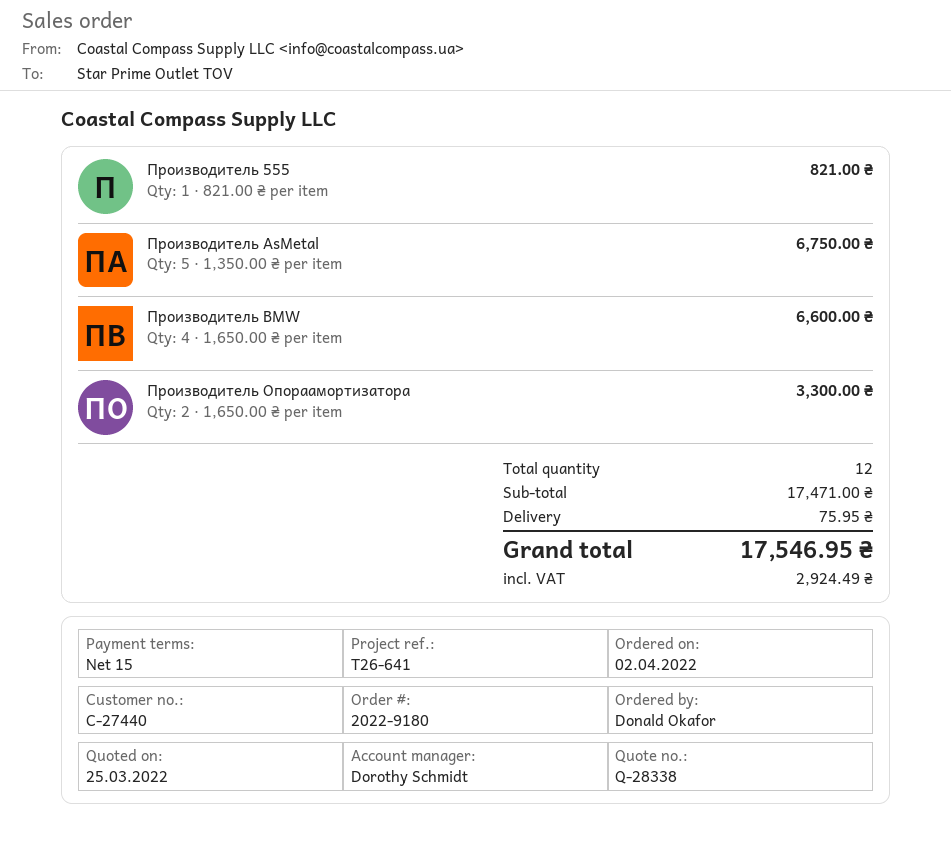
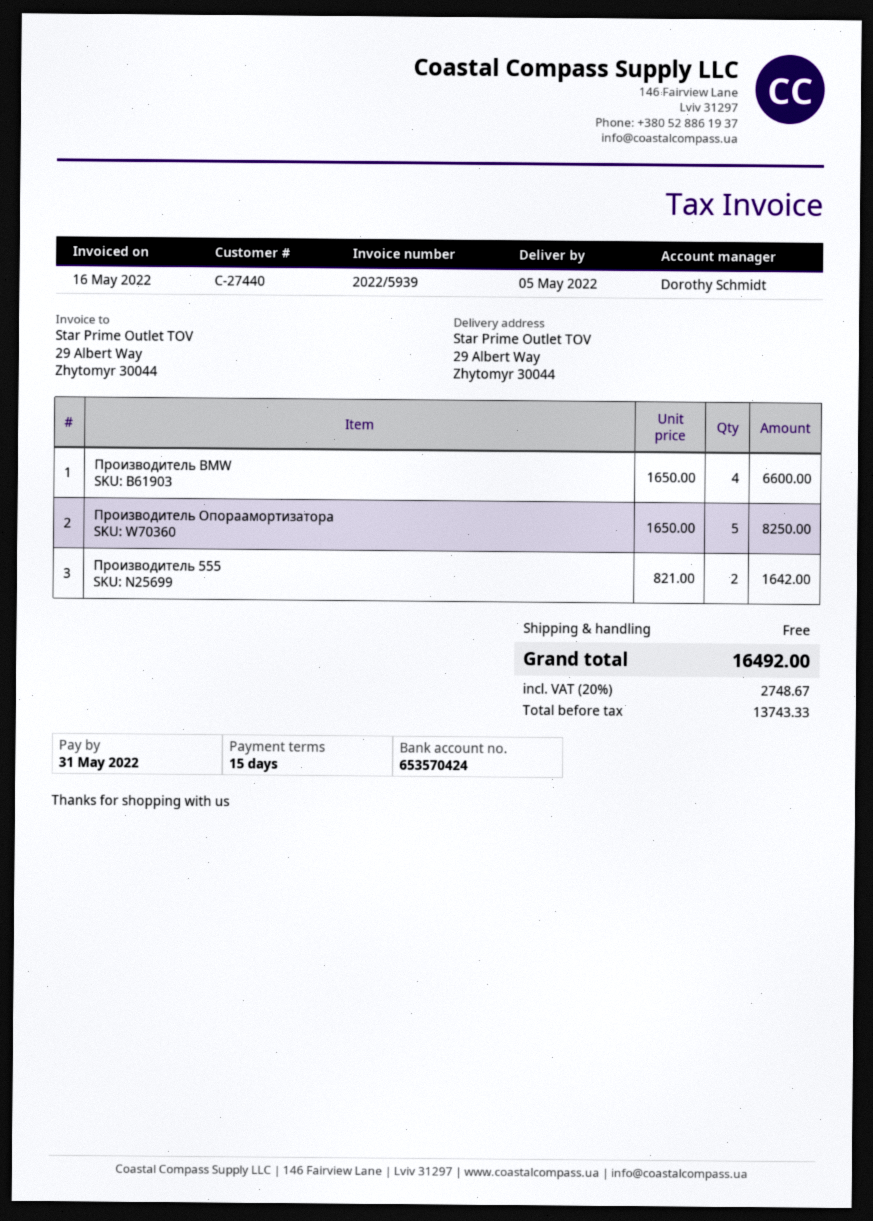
Производитель 555: 1 x 821.00 = 821.00 -> 2 x 821.00 = 1642.00
Производитель AsMetal: 5 x 1350.00 = 6750.00 -> none
Производитель Опораамортизатора: 2 x 1650.00 = 3300.00 -> 5 x 1650.00 = 8250.00
shipping: 75.95 -> 0.00
tax: 2924.49 -> 2748.67
total: 17546.95 -> 16492.00

